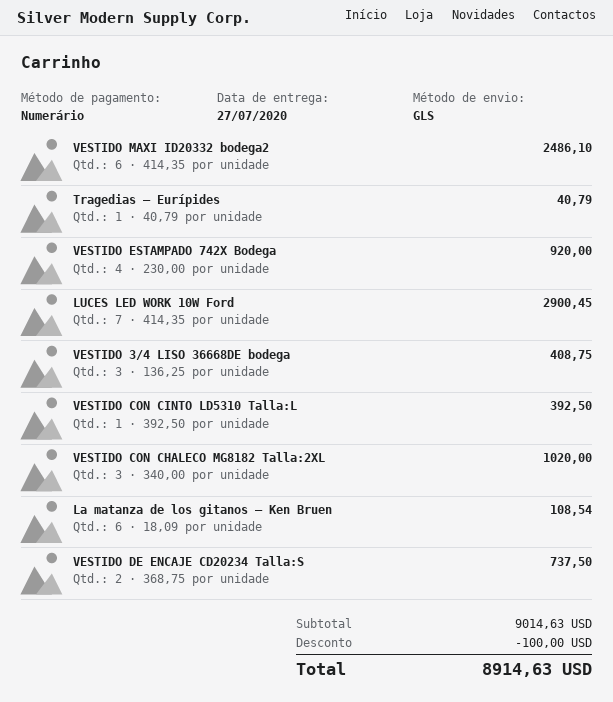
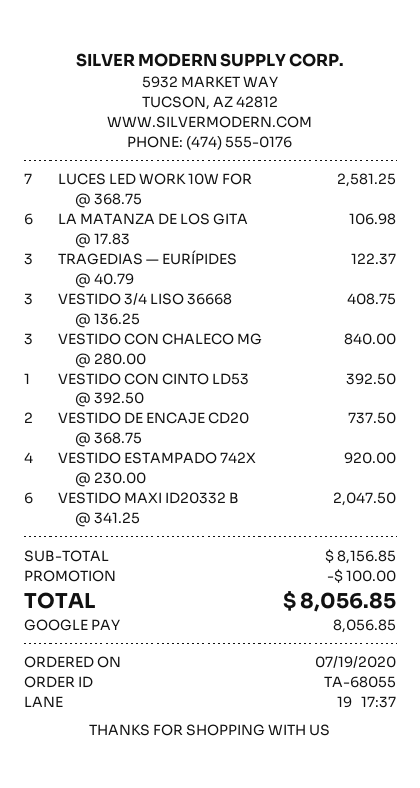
payment method: cash -> Google Pay
VESTIDO MAXI ID20332 bodega2: 6 x 414.35 = 2486.10 -> 6 x 341.25 = 2047.50
Tragedias — Eurípides: 1 x 40.79 = 40.79 -> 3 x 40.79 = 122.37
LUCES LED WORK 10W Ford: 7 x 414.35 = 2900.45 -> 7 x 368.75 = 2581.25
VESTIDO CON CHALECO MG8182 Talla:2XL: 3 x 340.00 = 1020.00 -> 3 x 280.00 = 840.00
La matanza de los gitanos — Ken Bruen: 6 x 18.09 = 108.54 -> 6 x 17.83 = 106.98
subtotal: 9014.63 -> 8156.85
total: 8914.63 -> 8056.85

